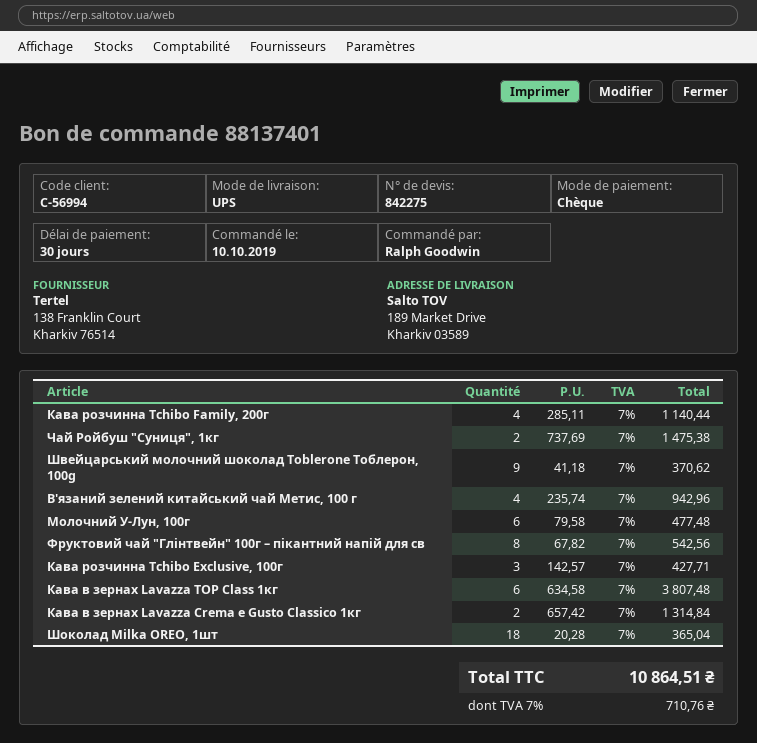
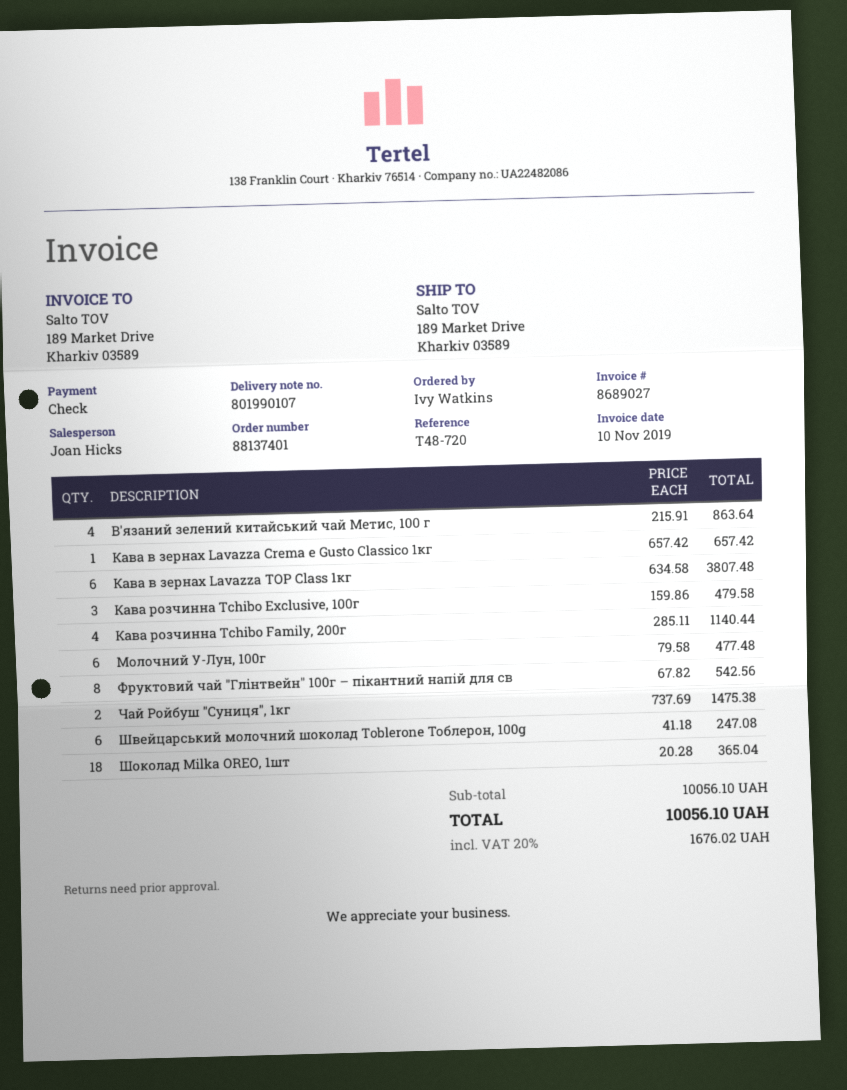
ordered by: Ralph Goodwin -> Ivy Watkins
Швейцарський молочний шоколад Toblerone Тоблерон, 100g: 9 x 41.18 = 370.62 -> 6 x 41.18 = 247.08
В'язаний зелений китайський чай Метис, 100 г: 4 x 235.74 = 942.96 -> 4 x 215.91 = 863.64
Кава розчинна Tchibo Exclusive, 100г: 3 x 142.57 = 427.71 -> 3 x 159.86 = 479.58
Кава в зернах Lavazza Crema e Gusto Classico 1кг: 2 x 657.42 = 1314.84 -> 1 x 657.42 = 657.42
tax: 7% = 710.76 -> 20% = 1676.02
total: 10864.51 -> 10056.10

